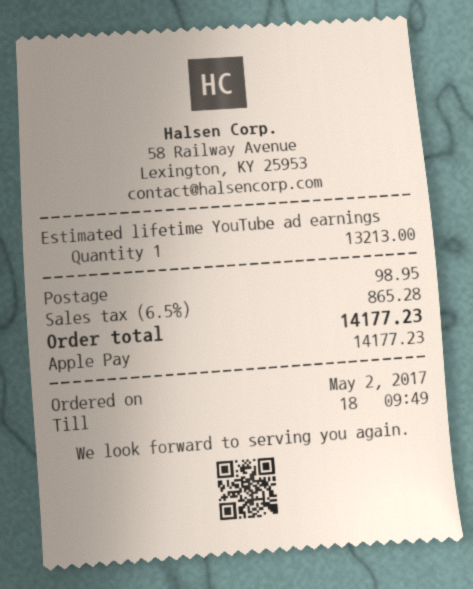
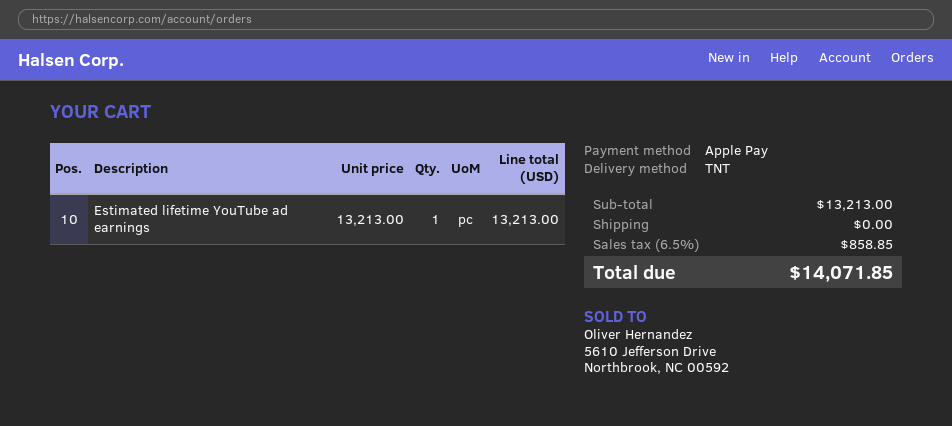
shipping: 98.95 -> 0.00
tax: 6.5% = 865.28 -> 6.5% = 858.85
total: 14177.23 -> 14071.85

